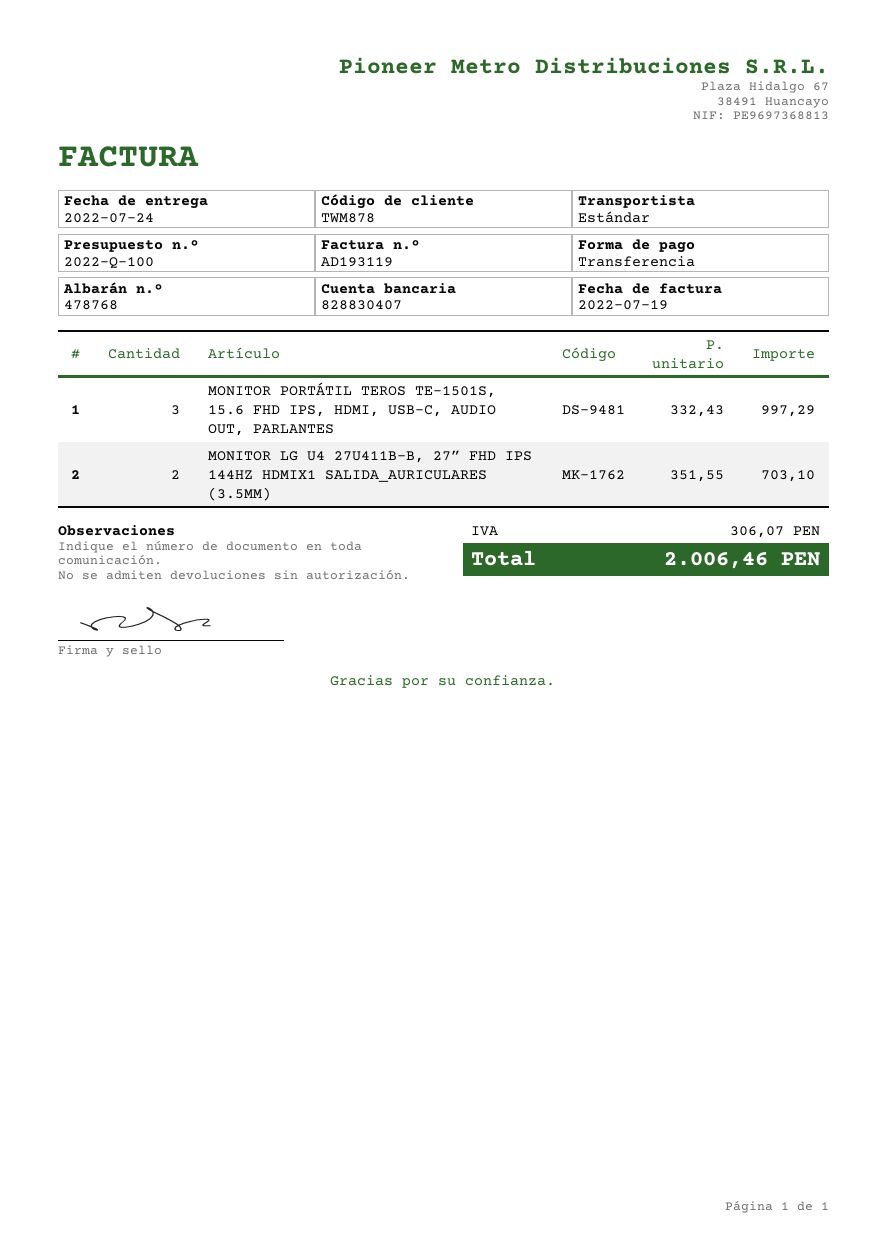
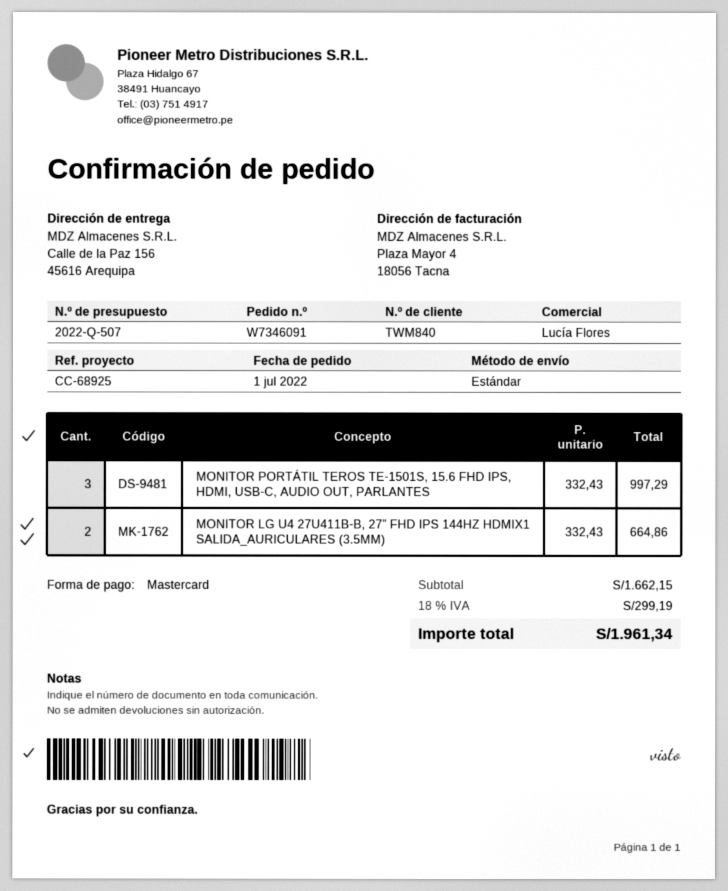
quote number: 2022-Q-100 -> 2022-Q-507
customer number: TWM878 -> TWM840
payment method: bank transfer -> Mastercard
MONITOR LG U4 27U411B-B, 27” FHD IPS 144HZ HDMIX1 SALIDA_AURICULARES (3.5MM): 2 x 351.55 = 703.10 -> 2 x 332.43 = 664.86
tax: 306.07 -> 299.19
total: 2006.46 -> 1961.34

